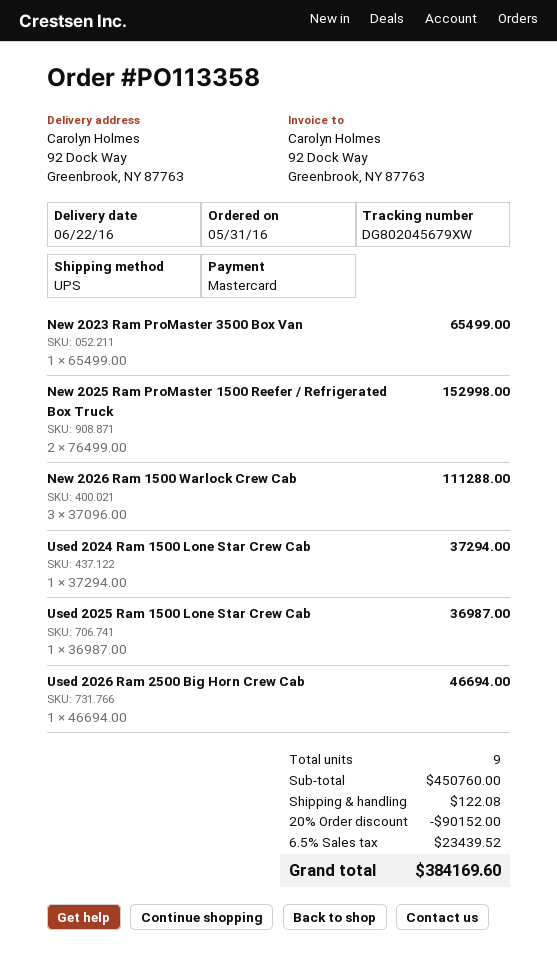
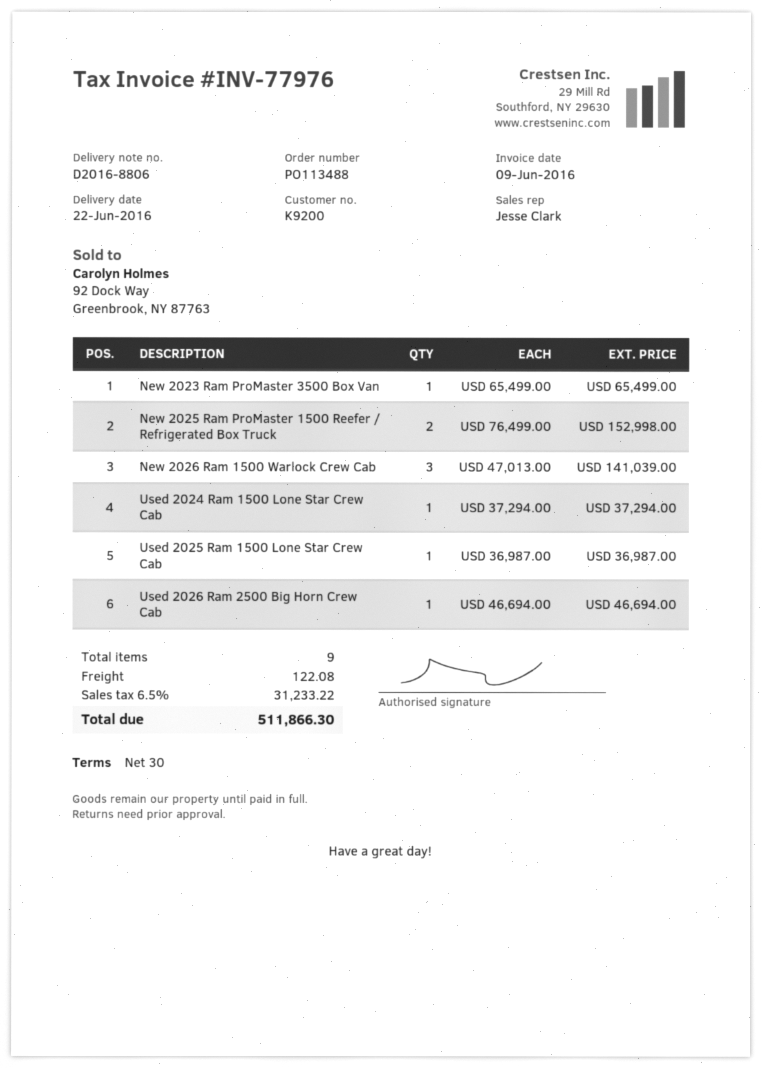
order number: PO113358 -> PO113488
New 2026 Ram 1500 Warlock Crew Cab: 3 x 37096.00 = 111288.00 -> 3 x 47013.00 = 141039.00
discount: 20% = 90152.00 -> none
tax: 6.5% = 23439.52 -> 6.5% = 31233.22
total: 384169.60 -> 511866.30

